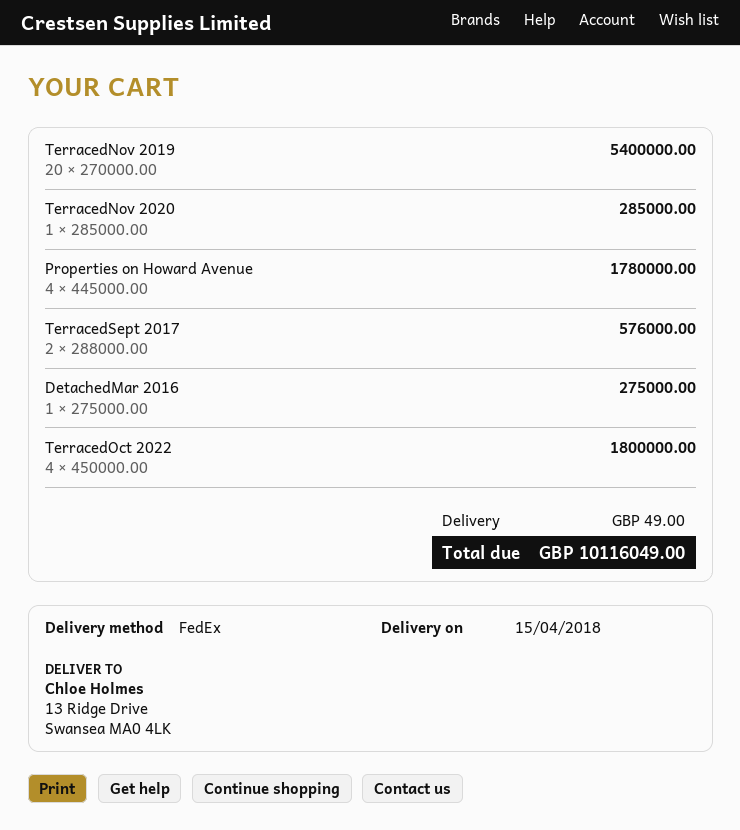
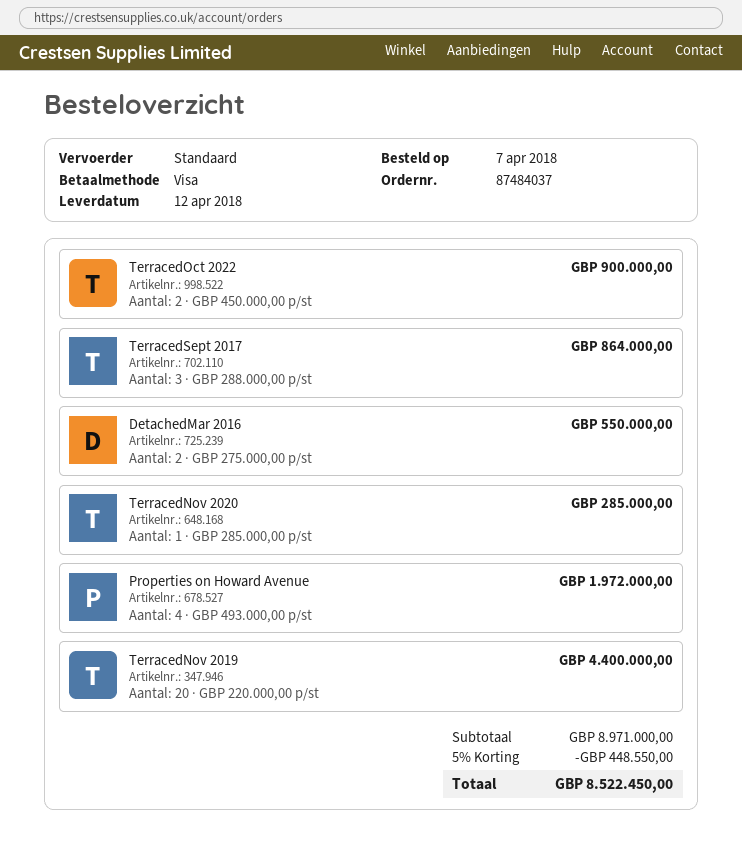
delivery date: 2018-04-15 -> 2018-04-12
shipping method: FedEx -> standard
TerracedNov 2019: 20 x 270000.00 = 5400000.00 -> 20 x 220000.00 = 4400000.00
Properties on Howard Avenue: 4 x 445000.00 = 1780000.00 -> 4 x 493000.00 = 1972000.00
TerracedSept 2017: 2 x 288000.00 = 576000.00 -> 3 x 288000.00 = 864000.00
DetachedMar 2016: 1 x 275000.00 = 275000.00 -> 2 x 275000.00 = 550000.00
TerracedOct 2022: 4 x 450000.00 = 1800000.00 -> 2 x 450000.00 = 900000.00
discount: none -> 5% = 448550.00
shipping: 49.00 -> none
total: 10116049.00 -> 8522450.00

